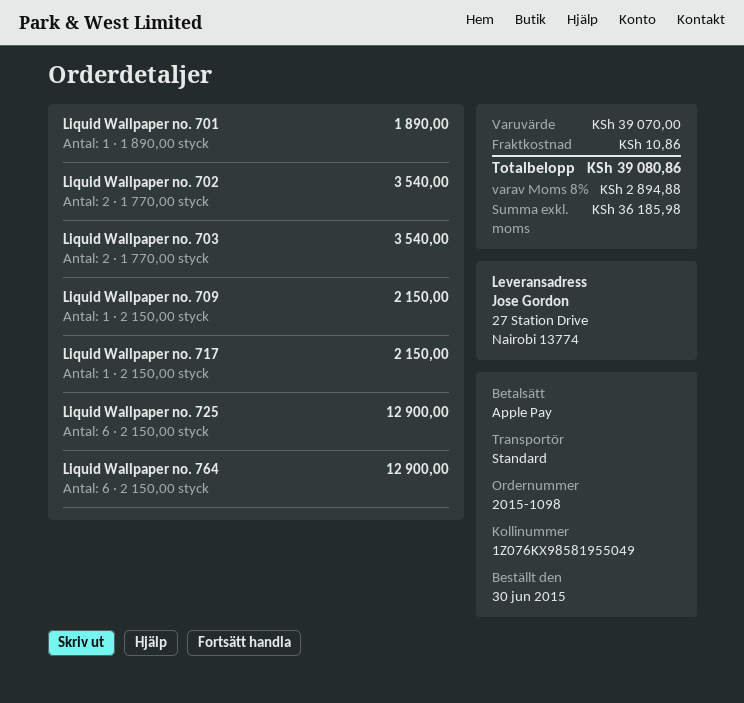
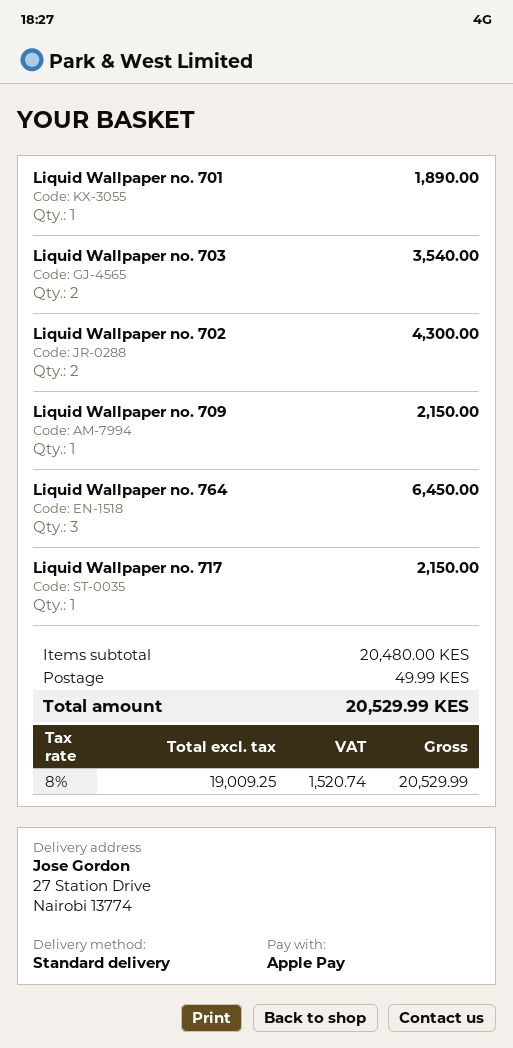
Liquid Wallpaper no. 702: 2 for 3540.00 -> 2 for 4300.00
Liquid Wallpaper no. 725: 6 for 12900.00 -> none
Liquid Wallpaper no. 764: 6 for 12900.00 -> 3 for 6450.00
subtotal: 39070.00 -> 20480.00
shipping: 10.86 -> 49.99
net: 36185.98 -> 19009.25
tax: 8% = 2894.88 -> 8% = 1520.74
total: 39080.86 -> 20529.99

